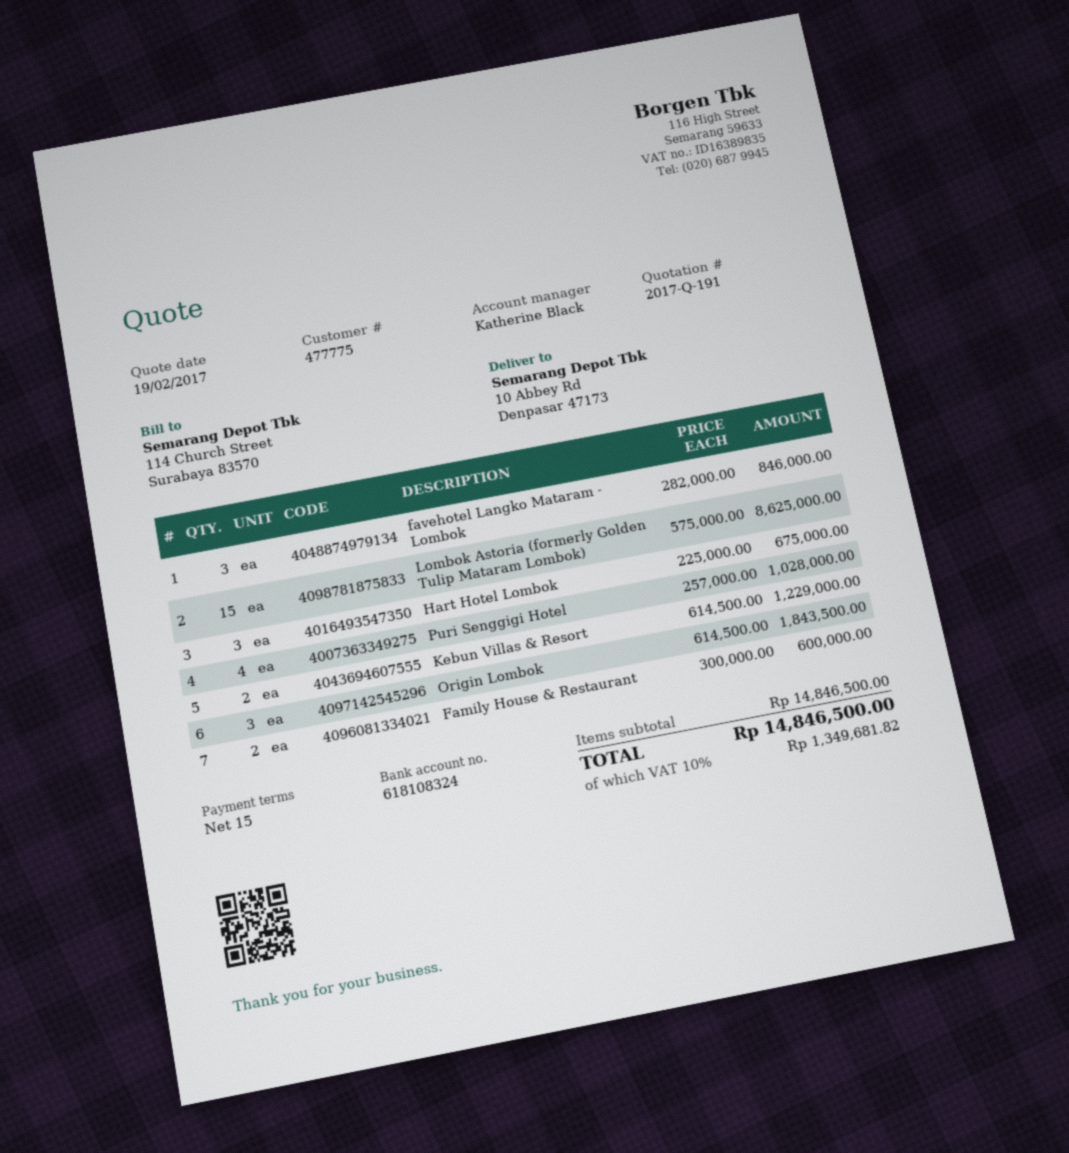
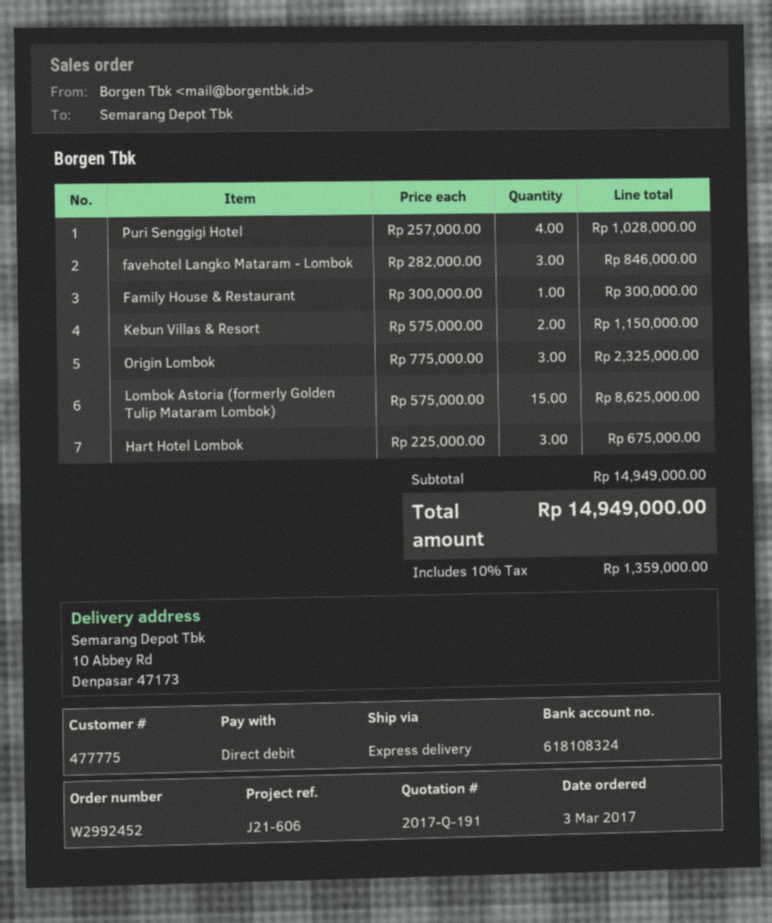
Kebun Villas & Resort: 2 x 614500.00 = 1229000.00 -> 2 x 575000.00 = 1150000.00
Origin Lombok: 3 x 614500.00 = 1843500.00 -> 3 x 775000.00 = 2325000.00
Family House & Restaurant: 2 x 300000.00 = 600000.00 -> 1 x 300000.00 = 300000.00
subtotal: 14846500.00 -> 14949000.00
tax: 10% = 1349681.82 -> 10% = 1359000.00
total: 14846500.00 -> 14949000.00

